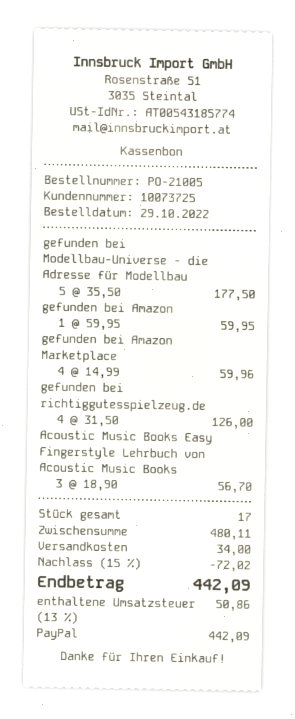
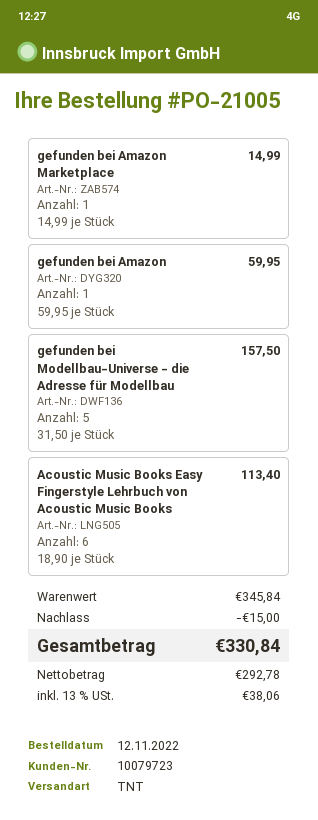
order date: 2022-10-29 -> 2022-11-12
customer number: 10073725 -> 10079723
gefunden bei Modellbau-Universe - die Adresse für Modellbau: 5 x 35.50 = 177.50 -> 5 x 31.50 = 157.50
gefunden bei Amazon Marketplace: 4 x 14.99 = 59.96 -> 1 x 14.99 = 14.99
gefunden bei richtiggutesspielzeug.de: 4 x 31.50 = 126.00 -> none
Acoustic Music Books Easy Fingerstyle Lehrbuch von Acoustic Music Books: 3 x 18.90 = 56.70 -> 6 x 18.90 = 113.40
subtotal: 480.11 -> 345.84
discount: 72.02 -> 15.00
shipping: 34.00 -> none
tax: 13% = 50.86 -> 13% = 38.06
total: 442.09 -> 330.84

